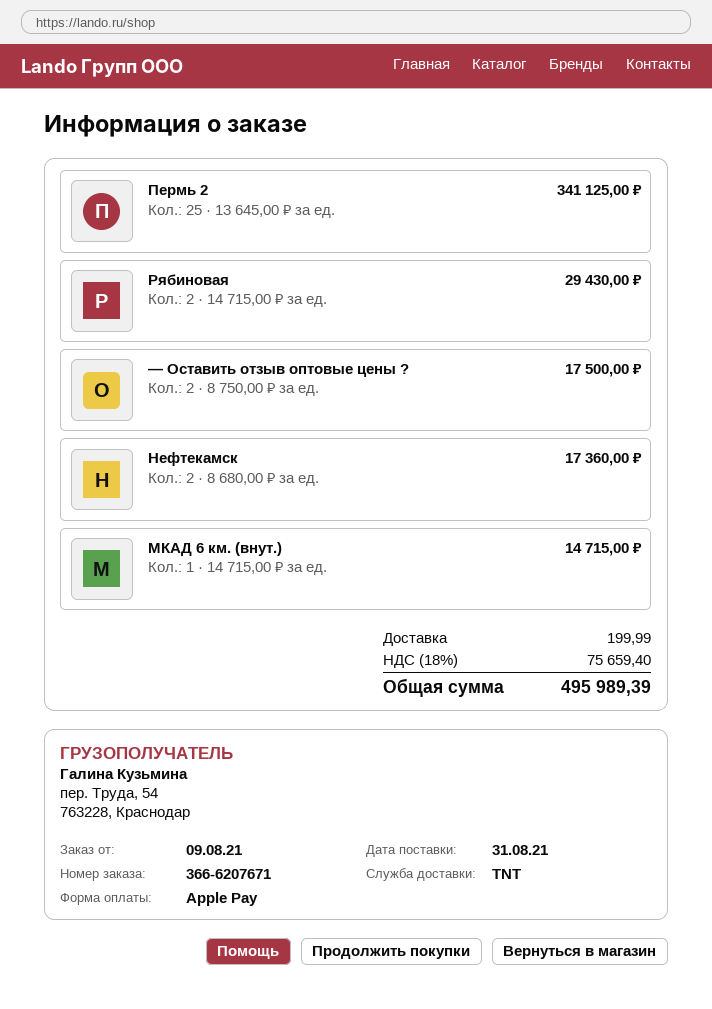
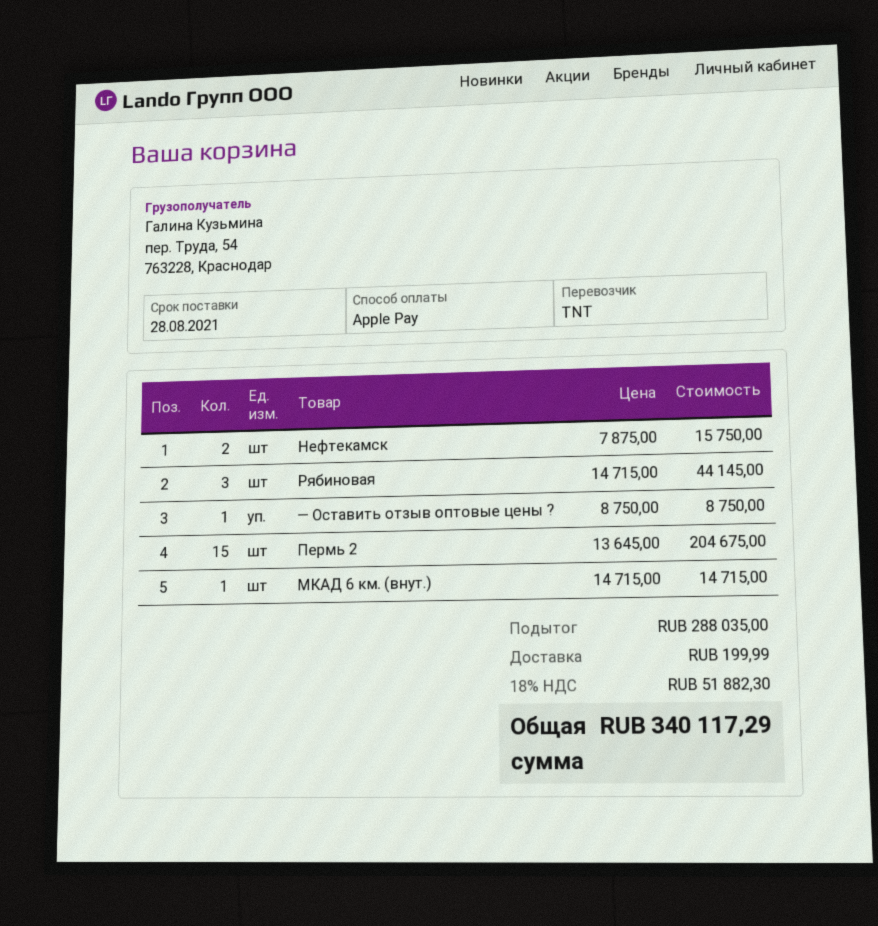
delivery date: 2021-08-31 -> 2021-08-28
Пермь 2: 25 x 13645.00 = 341125.00 -> 15 x 13645.00 = 204675.00
Рябиновая: 2 x 14715.00 = 29430.00 -> 3 x 14715.00 = 44145.00
— Оставить отзыв оптовые цены ?: 2 x 8750.00 = 17500.00 -> 1 x 8750.00 = 8750.00
Нефтекамск: 2 x 8680.00 = 17360.00 -> 2 x 7875.00 = 15750.00
tax: 18% = 75659.40 -> 18% = 51882.30
total: 495989.39 -> 340117.29

